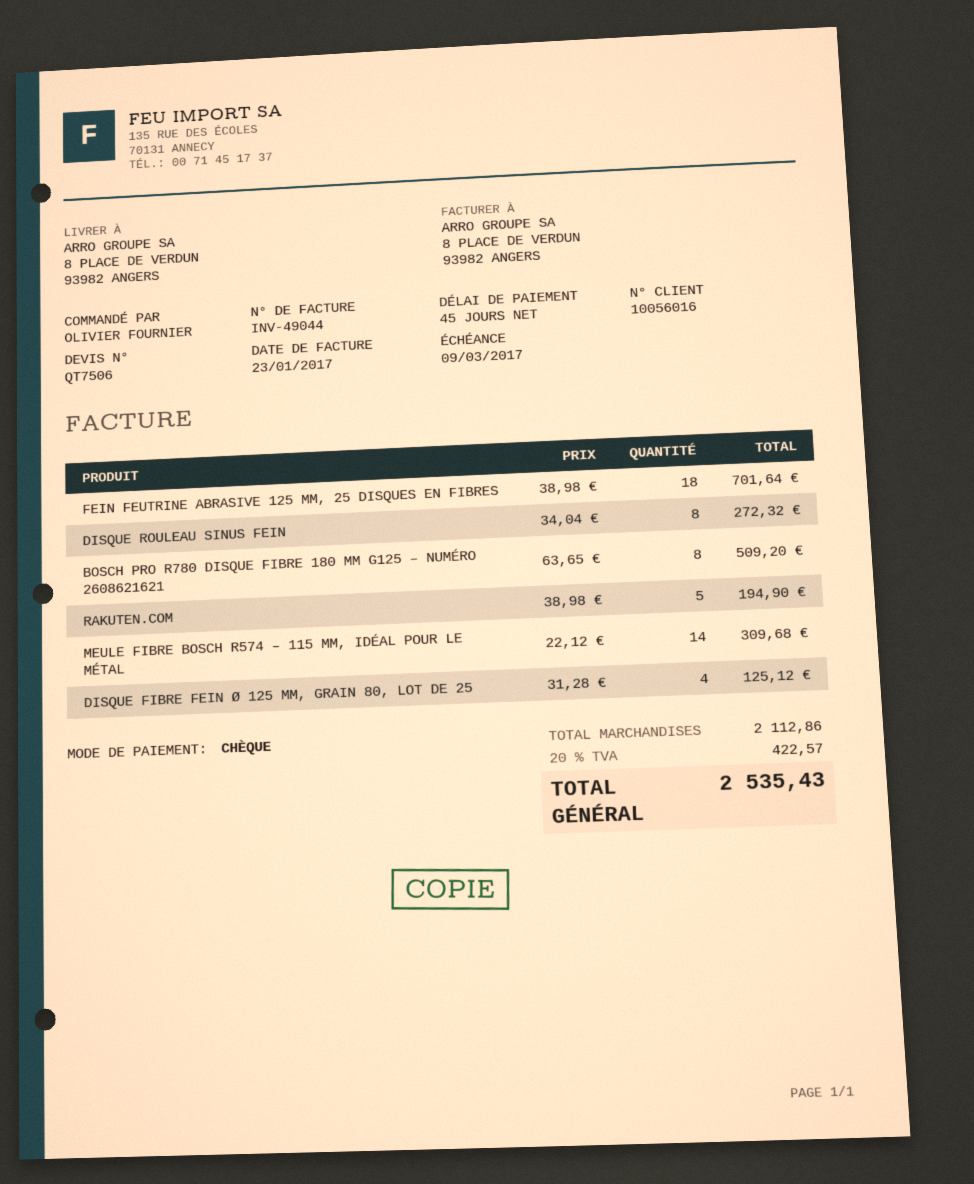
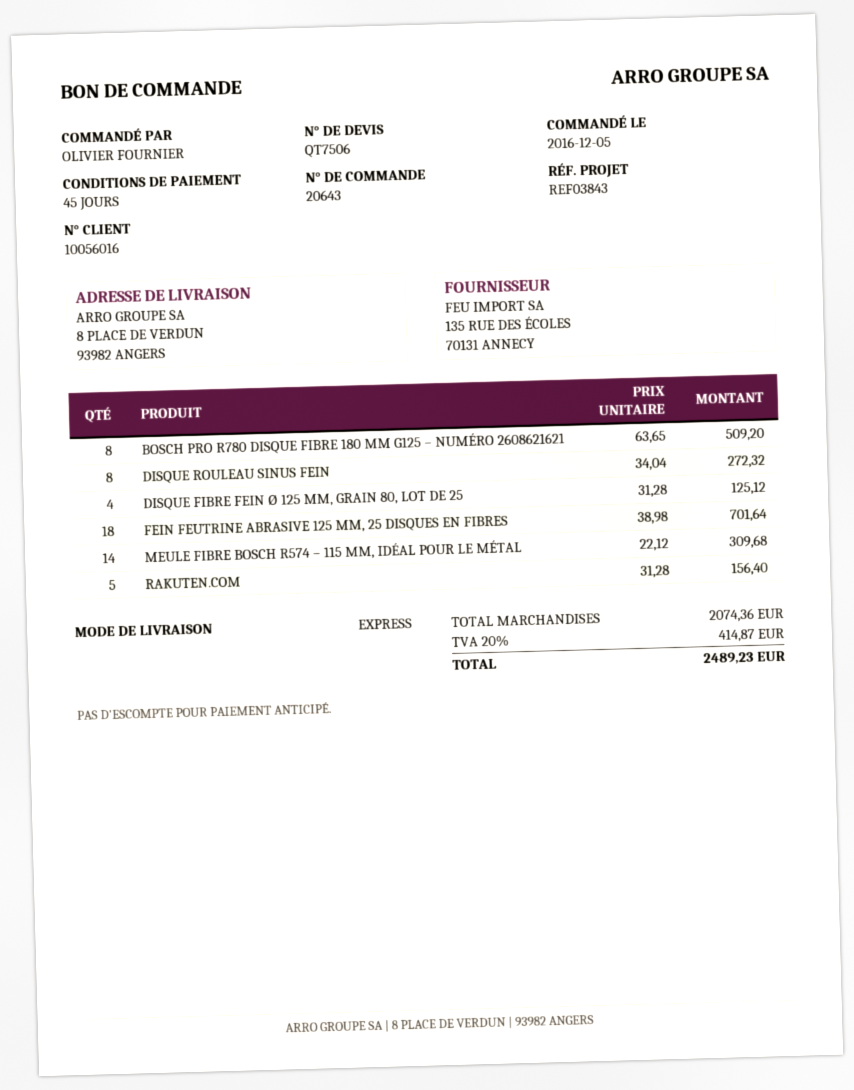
RAKUTEN.COM: 5 x 38.98 = 194.90 -> 5 x 31.28 = 156.40
subtotal: 2112.86 -> 2074.36
tax: 20% = 422.57 -> 20% = 414.87
total: 2535.43 -> 2489.23

